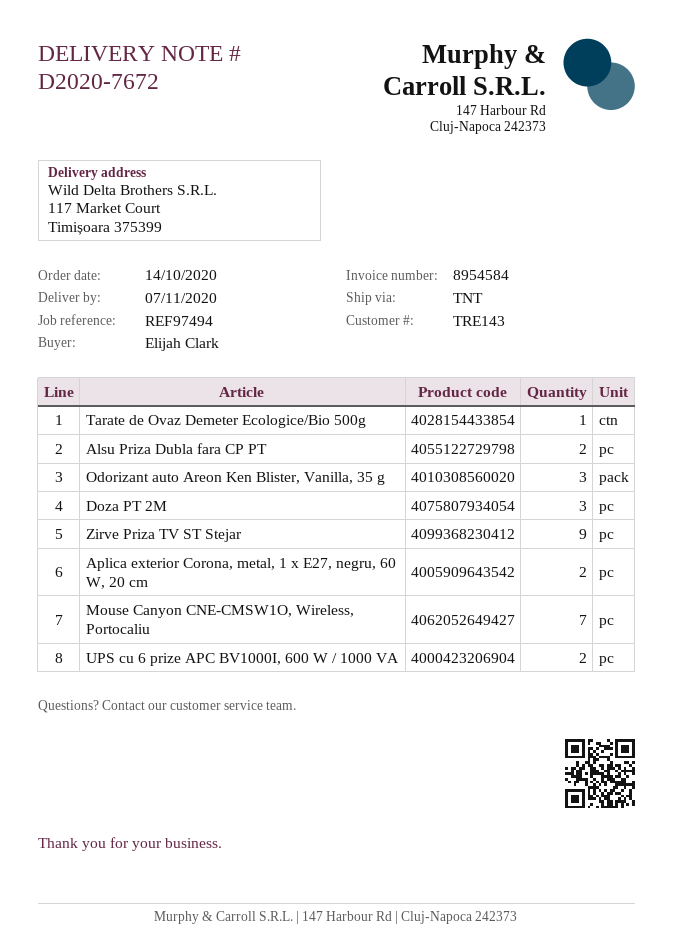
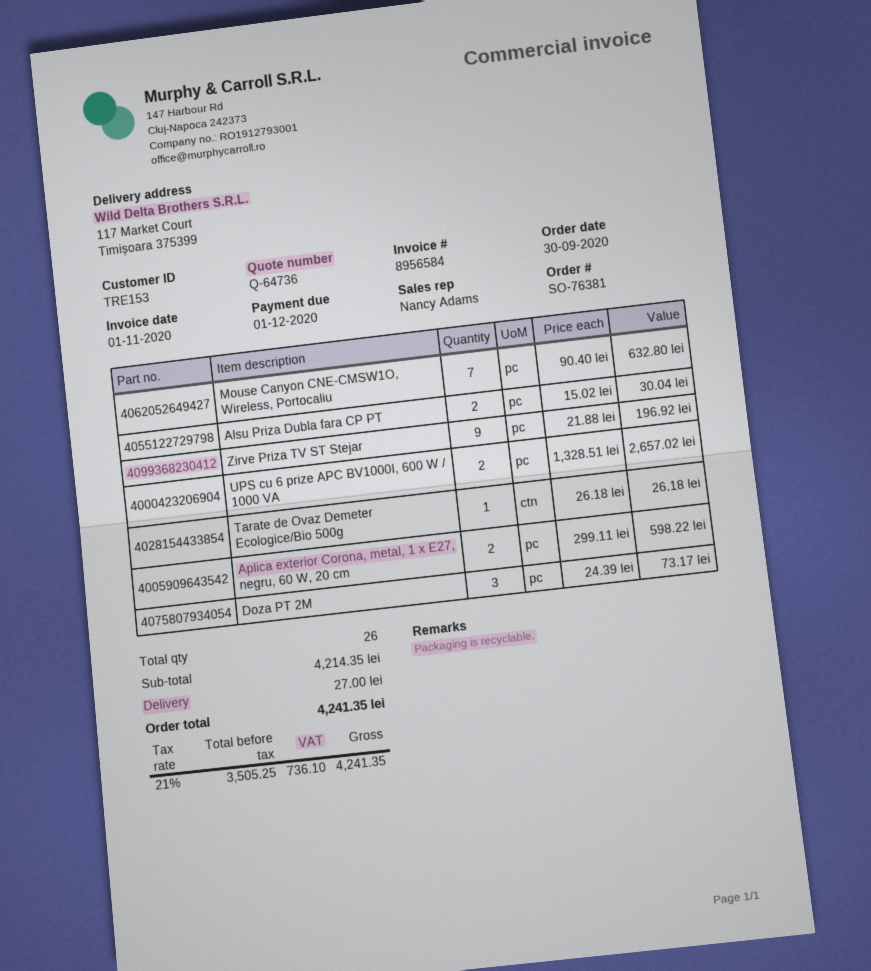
order date: 2020-10-14 -> 2020-09-30
invoice number: 8954584 -> 8956584
customer number: TRE143 -> TRE153
Odorizant auto Areon Ken Blister, Vanilla, 35 g: 3 -> none

